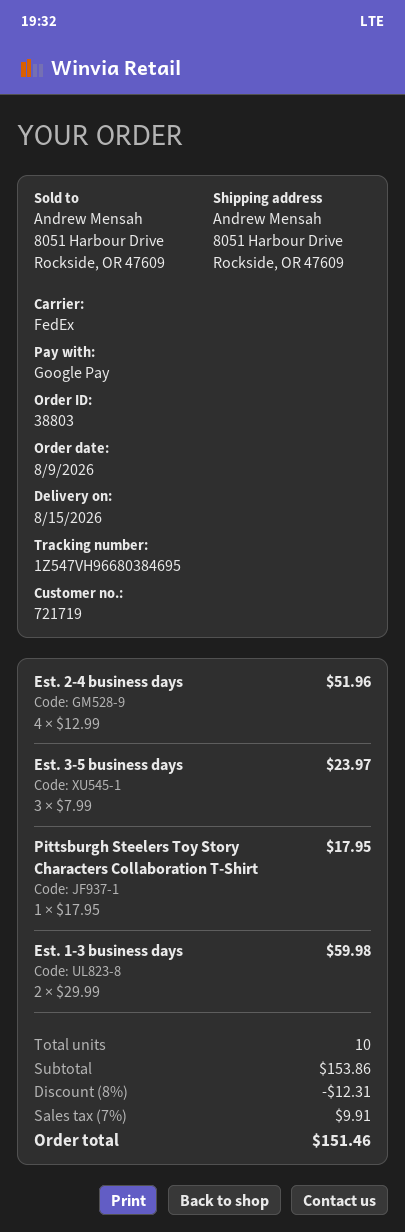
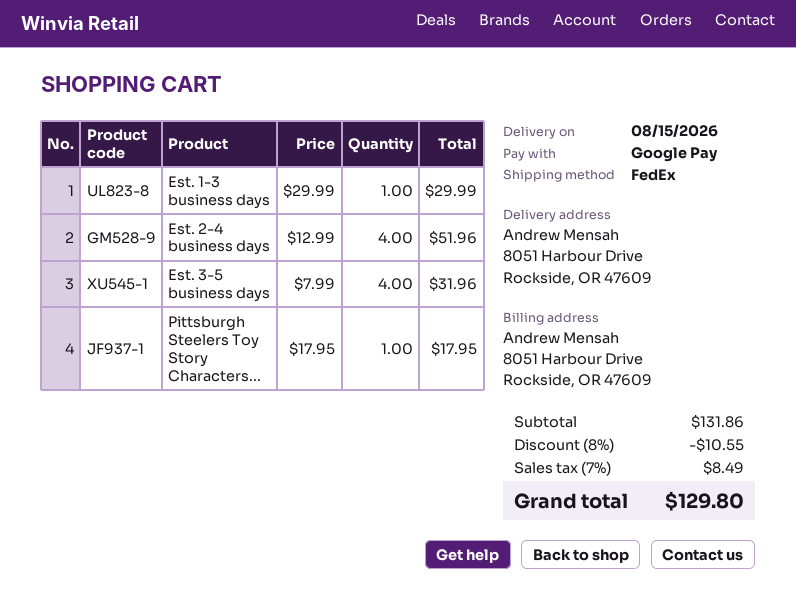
Est. 3-5 business days: 3 x 7.99 = 23.97 -> 4 x 7.99 = 31.96
Est. 1-3 business days: 2 x 29.99 = 59.98 -> 1 x 29.99 = 29.99
subtotal: 153.86 -> 131.86
discount: 8% = 12.31 -> 8% = 10.55
tax: 7% = 9.91 -> 7% = 8.49
total: 151.46 -> 129.80

